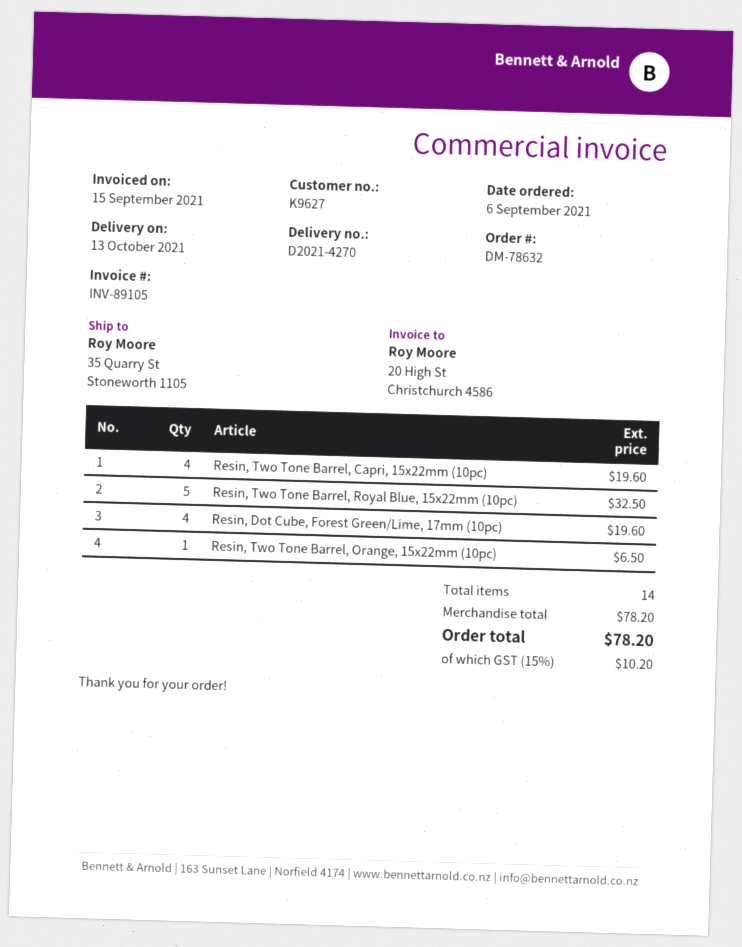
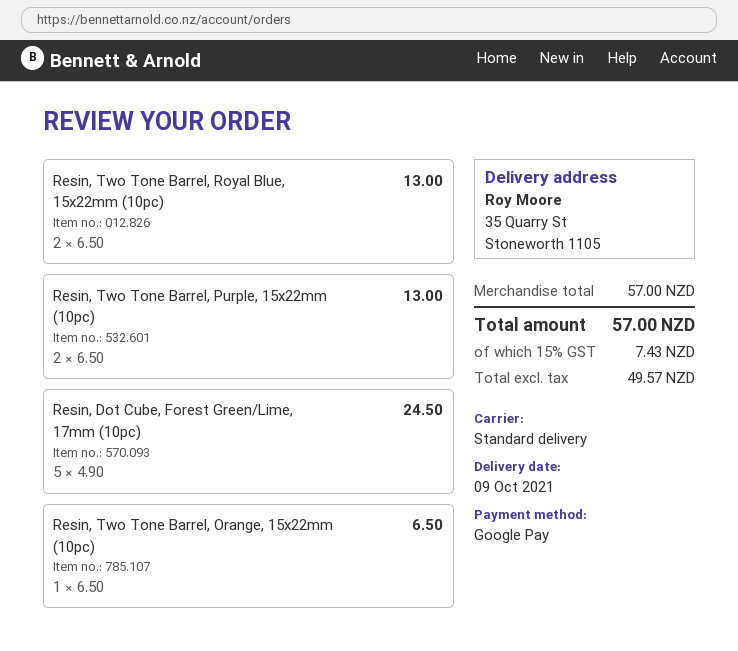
delivery date: 2021-10-13 -> 2021-10-09
Resin, Two Tone Barrel, Capri, 15x22mm (10pc): 4 for 19.60 -> none
Resin, Two Tone Barrel, Royal Blue, 15x22mm (10pc): 5 for 32.50 -> 2 for 13.00
Resin, Dot Cube, Forest Green/Lime, 17mm (10pc): 4 for 19.60 -> 5 for 24.50
Resin, Two Tone Barrel, Purple, 15x22mm (10pc): none -> 2 for 13.00
subtotal: 78.20 -> 57.00
tax: 15% = 10.20 -> 15% = 7.43
total: 78.20 -> 57.00

